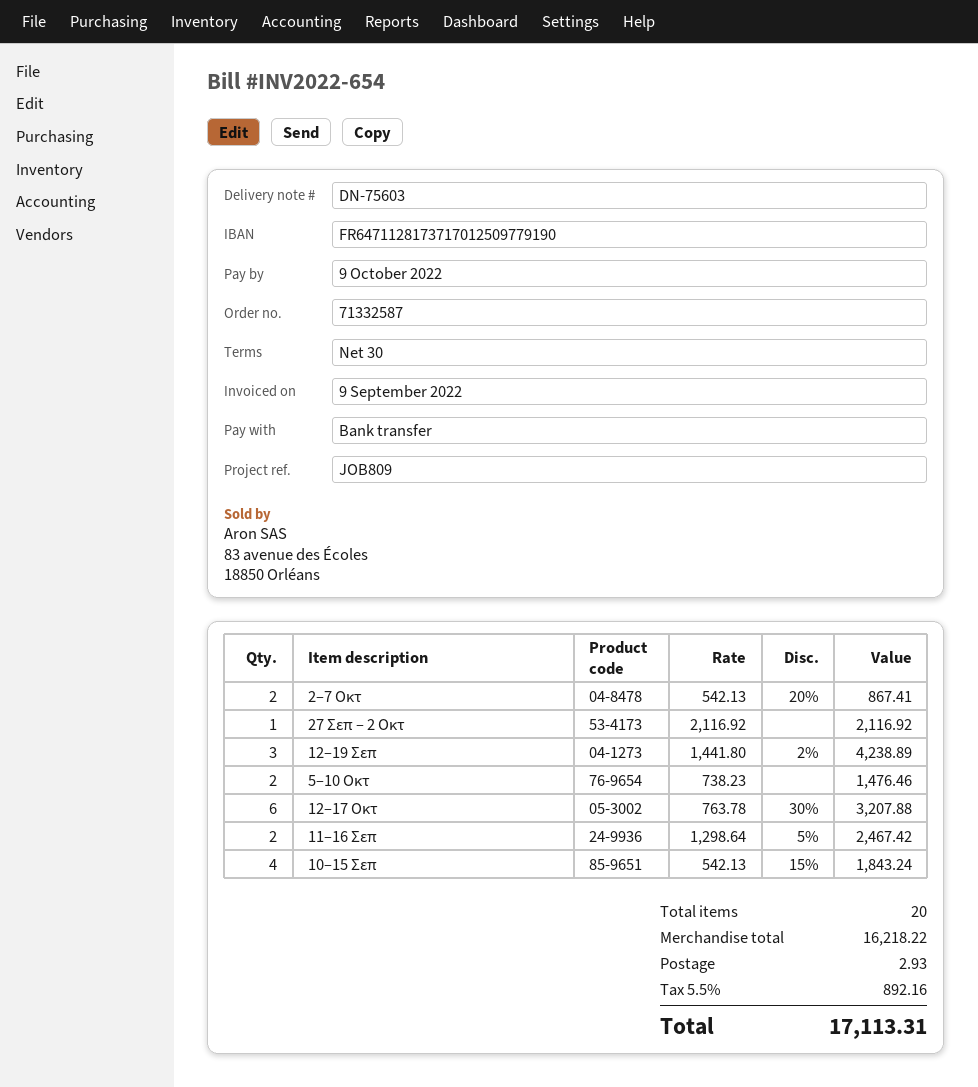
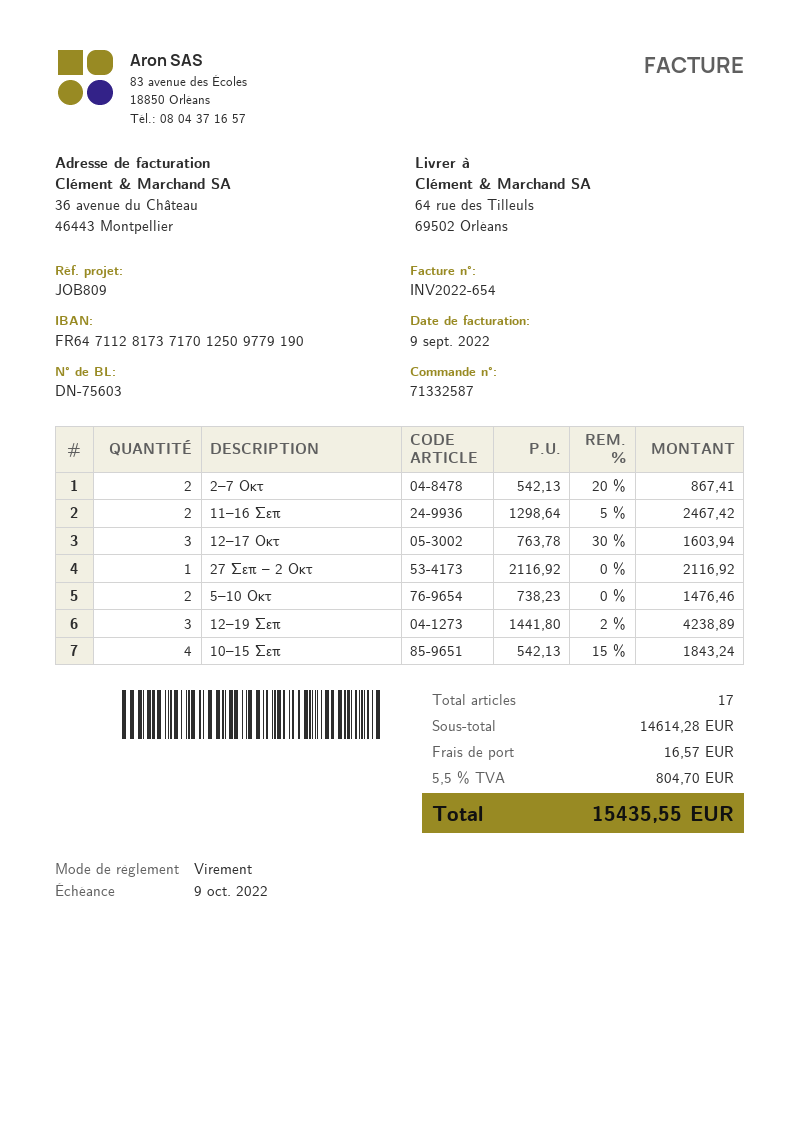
12–17 Οκτ: 6 x 763.78 - 30% = 3207.88 -> 3 x 763.78 - 30% = 1603.94
total quantity: 20 -> 17
subtotal: 16218.22 -> 14614.28
shipping: 2.93 -> 16.57
tax: 5.5% = 892.16 -> 5.5% = 804.70
total: 17113.31 -> 15435.55

